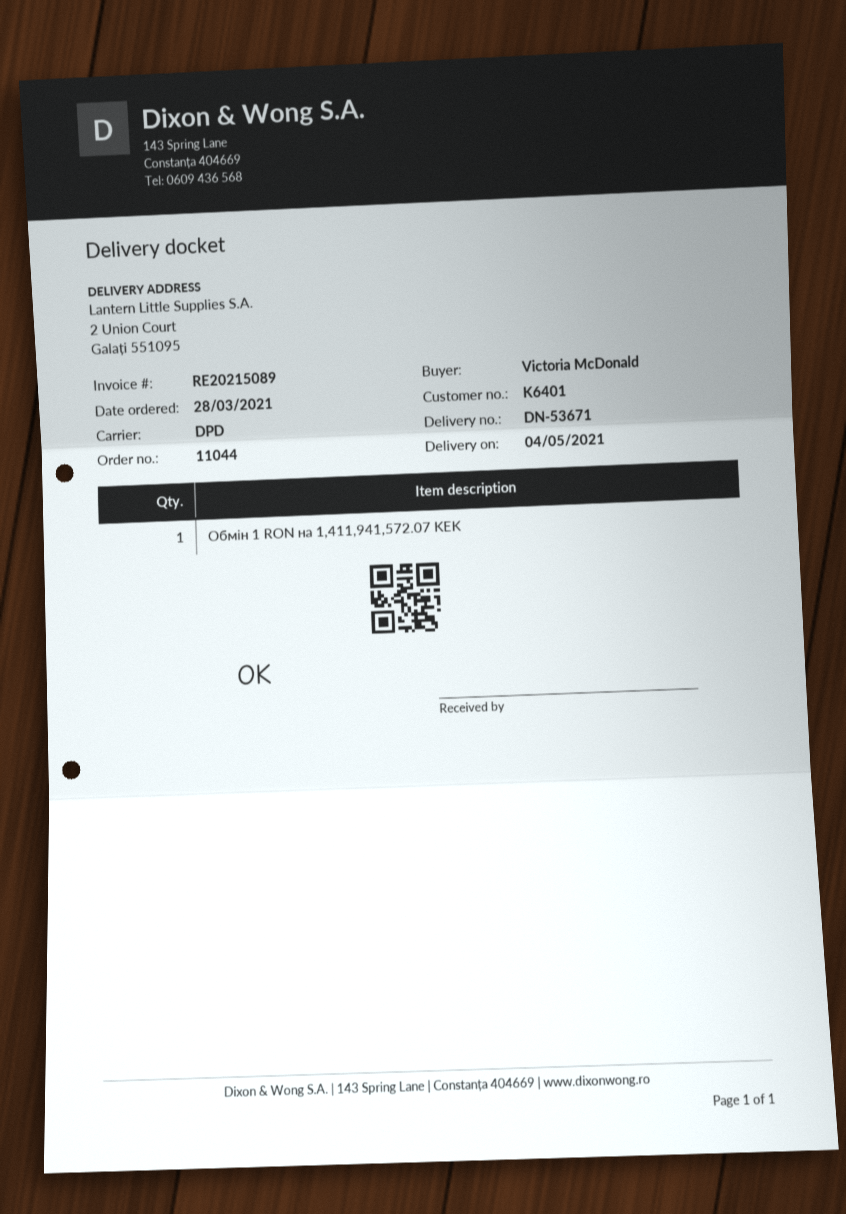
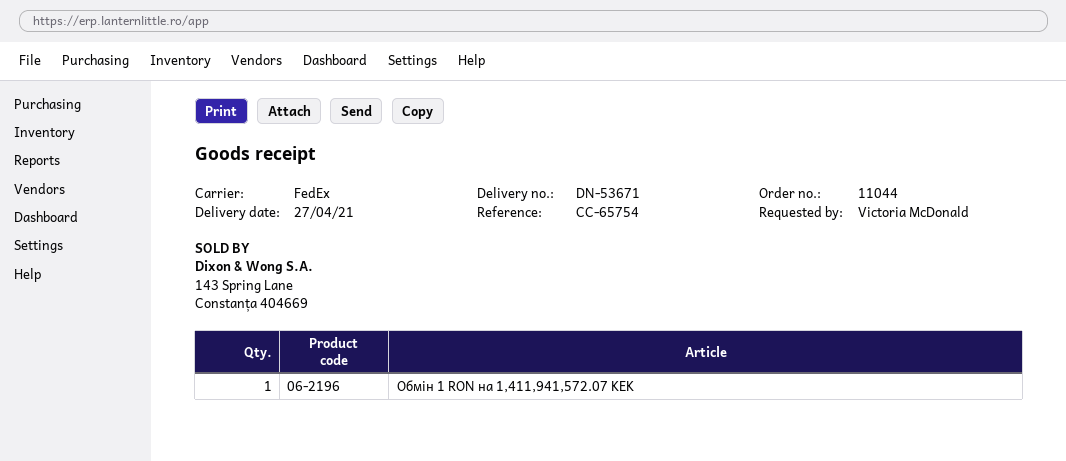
delivery date: 2021-05-04 -> 2021-04-27
shipping method: DPD -> FedEx

